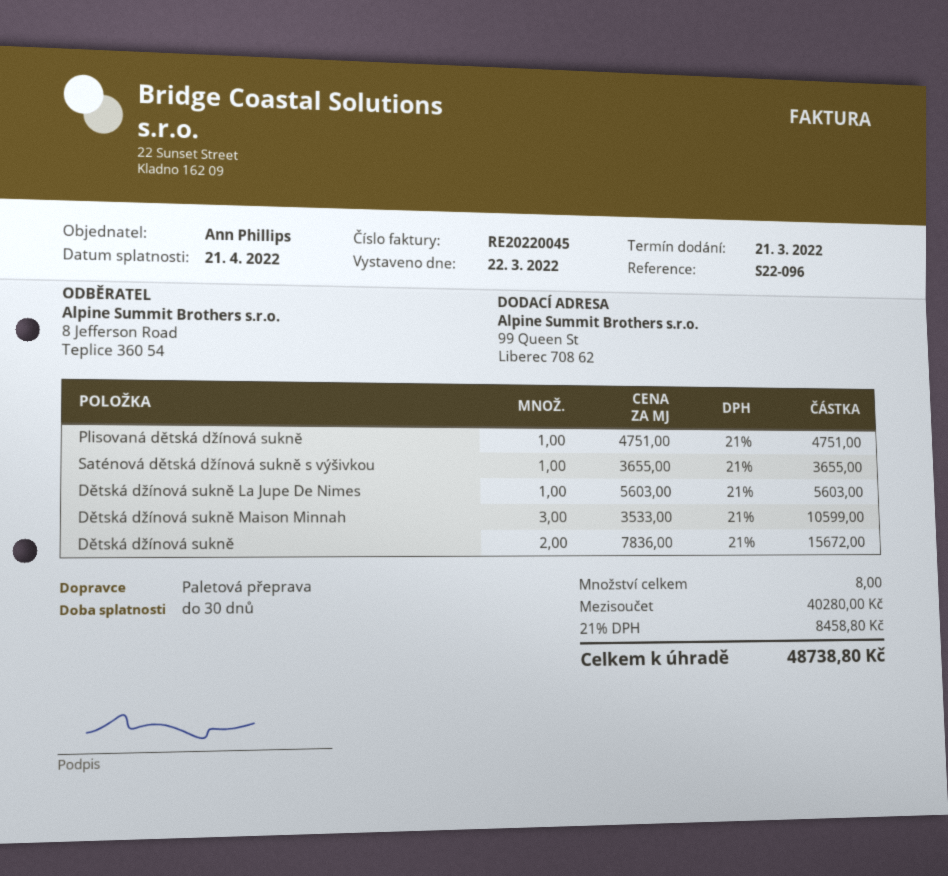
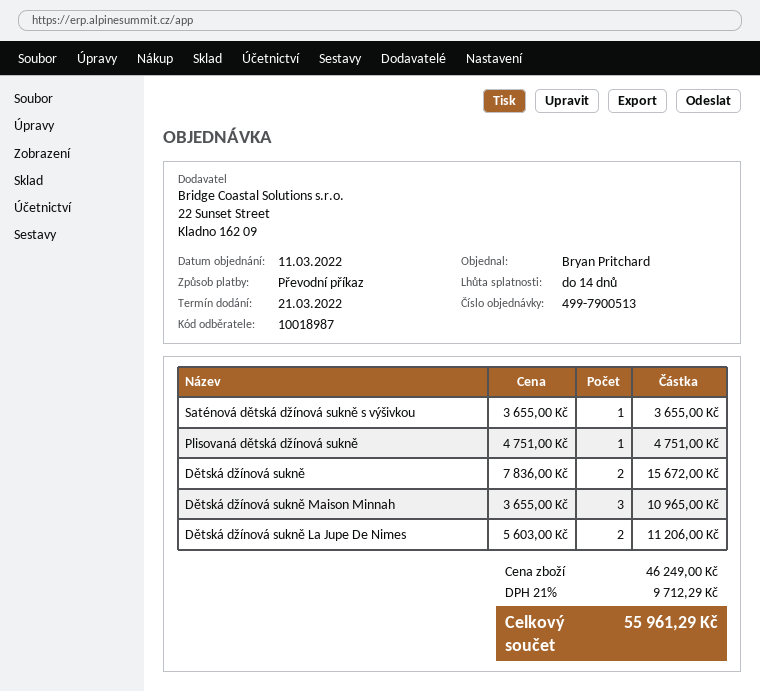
payment terms: 30 days -> 14 days
ordered by: Ann Phillips -> Bryan Pritchard
Dětská džínová sukně La Jupe De Nimes: 1 x 5603.00 = 5603.00 -> 2 x 5603.00 = 11206.00
Dětská džínová sukně Maison Minnah: 3 x 3533.00 = 10599.00 -> 3 x 3655.00 = 10965.00
subtotal: 40280.00 -> 46249.00
tax: 21% = 8458.80 -> 21% = 9712.29
total: 48738.80 -> 55961.29

